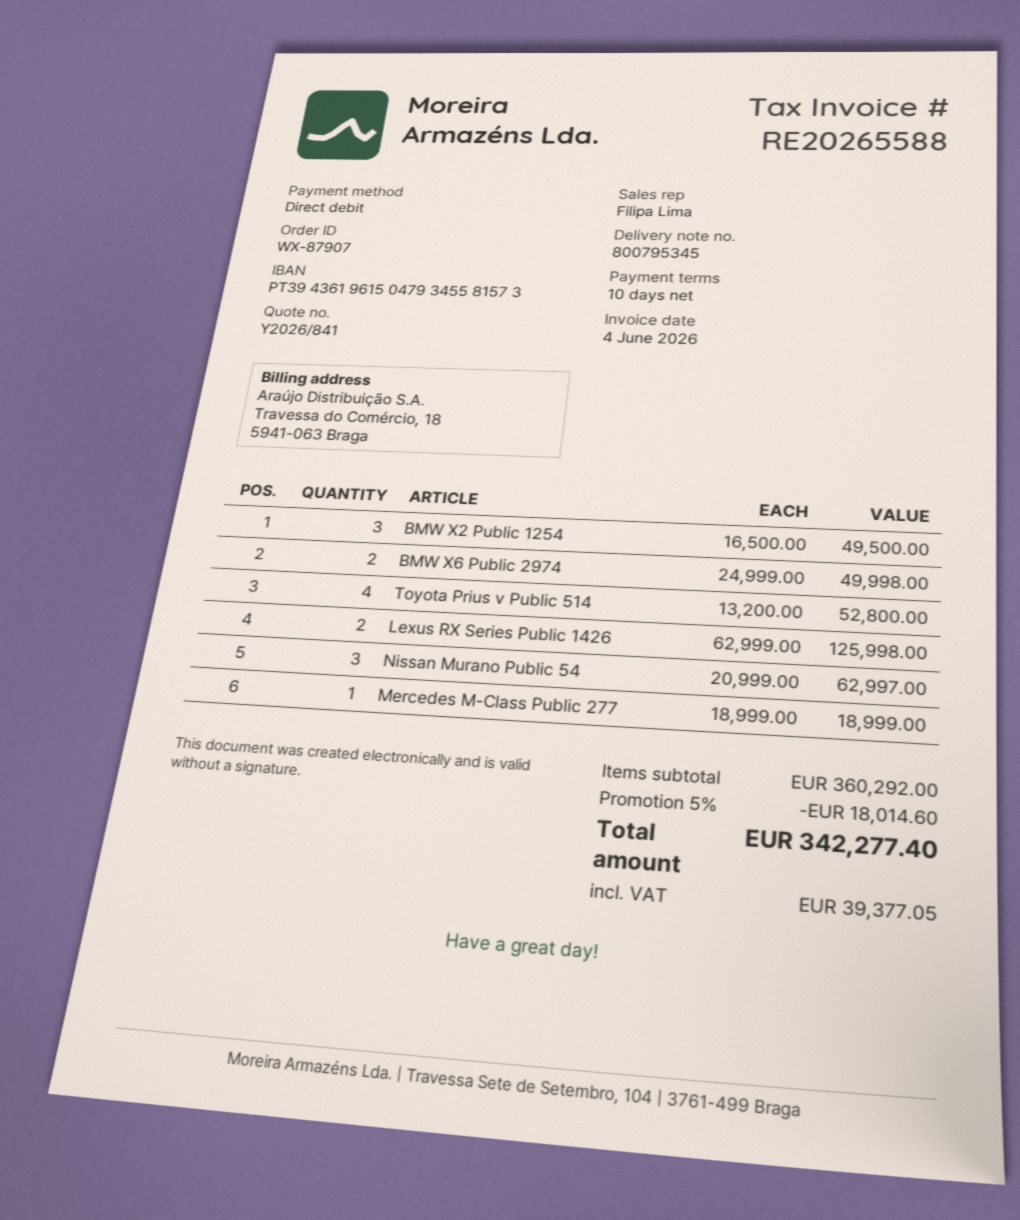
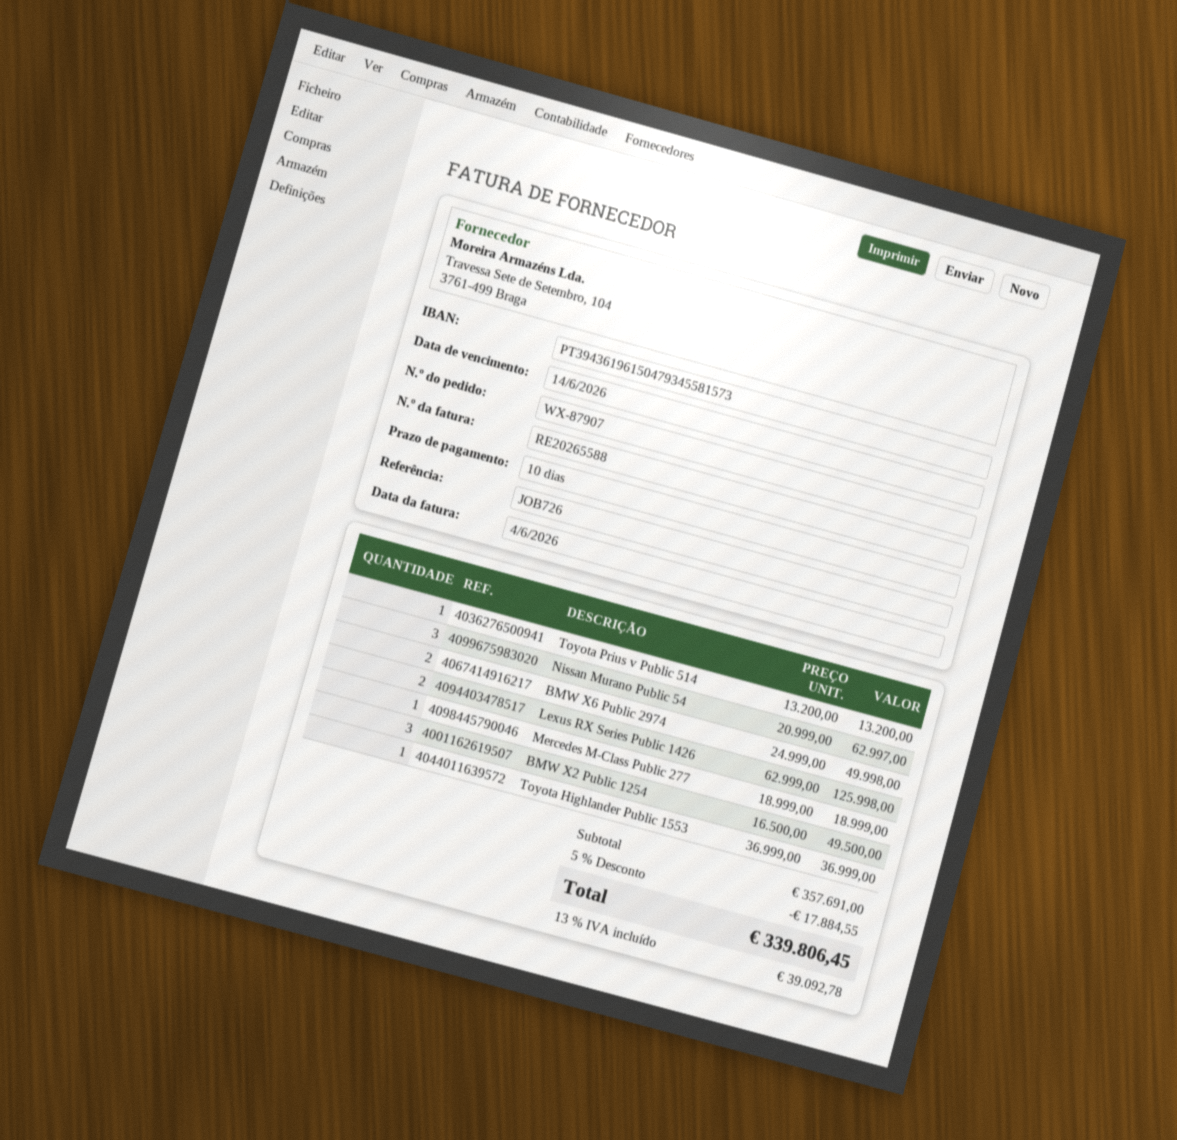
Toyota Prius v Public 514: 4 x 13200.00 = 52800.00 -> 1 x 13200.00 = 13200.00
Toyota Highlander Public 1553: none -> 1 x 36999.00 = 36999.00
subtotal: 360292.00 -> 357691.00
discount: 5% = 18014.60 -> 5% = 17884.55
tax: 39377.05 -> 39092.78
total: 342277.40 -> 339806.45

